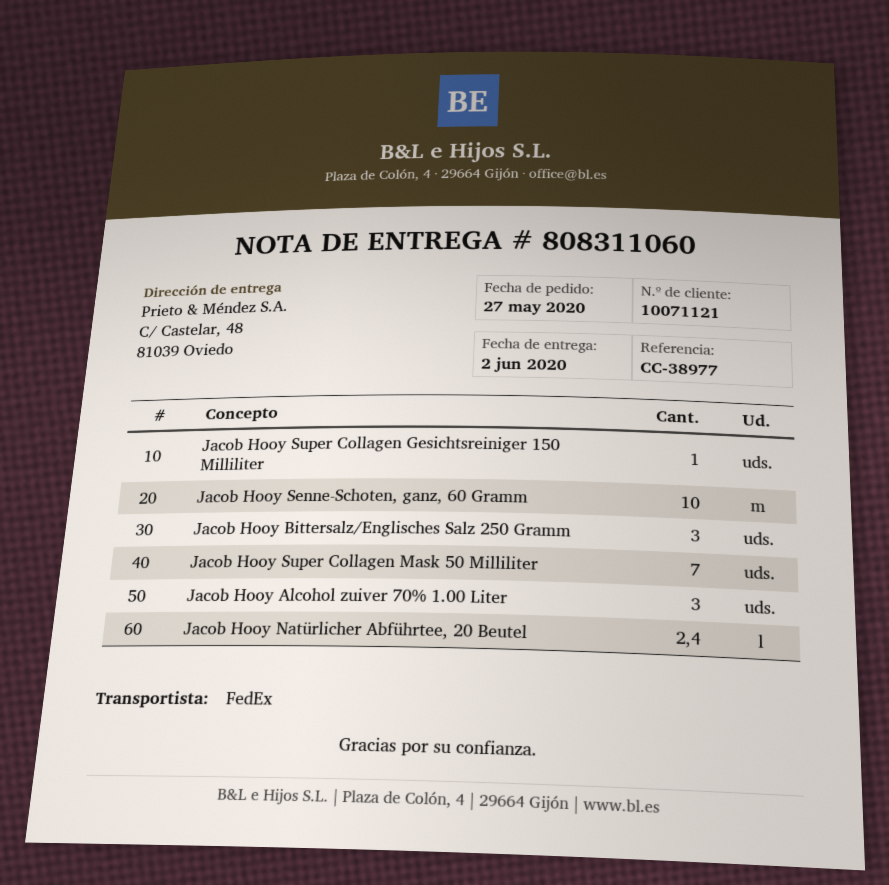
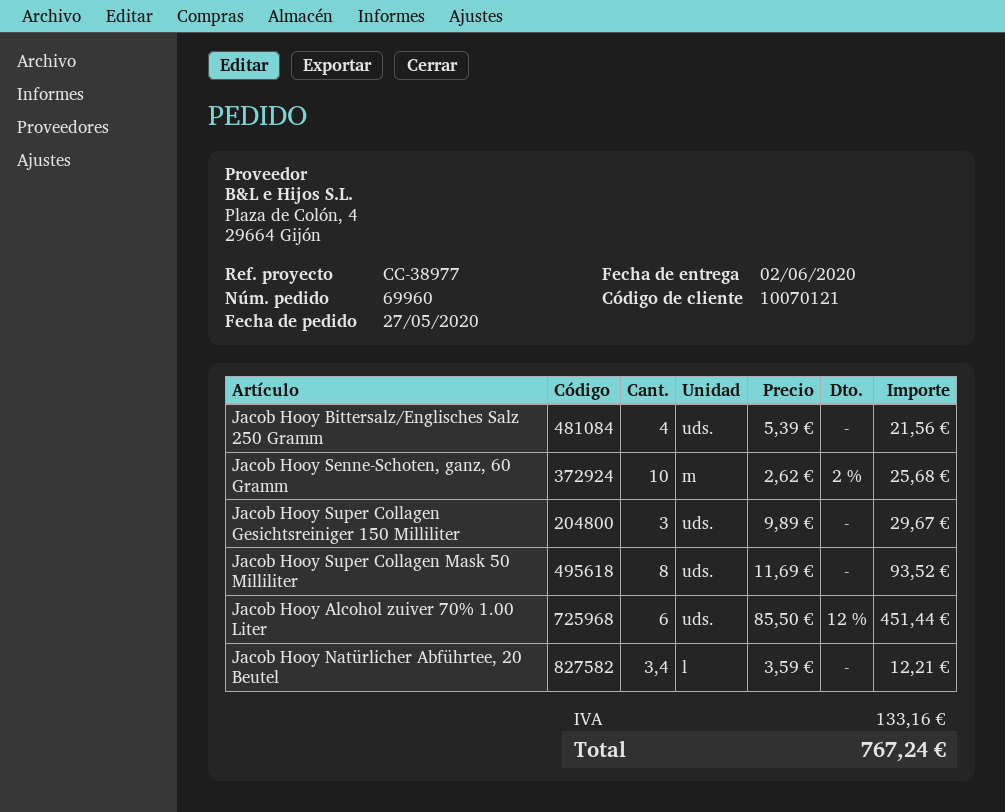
customer number: 10071121 -> 10070121
Jacob Hooy Super Collagen Gesichtsreiniger 150 Milliliter: 1 -> 3
Jacob Hooy Bittersalz/Englisches Salz 250 Gramm: 3 -> 4
Jacob Hooy Super Collagen Mask 50 Milliliter: 7 -> 8
Jacob Hooy Alcohol zuiver 70% 1.00 Liter: 3 -> 6
Jacob Hooy Natürlicher Abführtee, 20 Beutel: 2.4 -> 3.4

